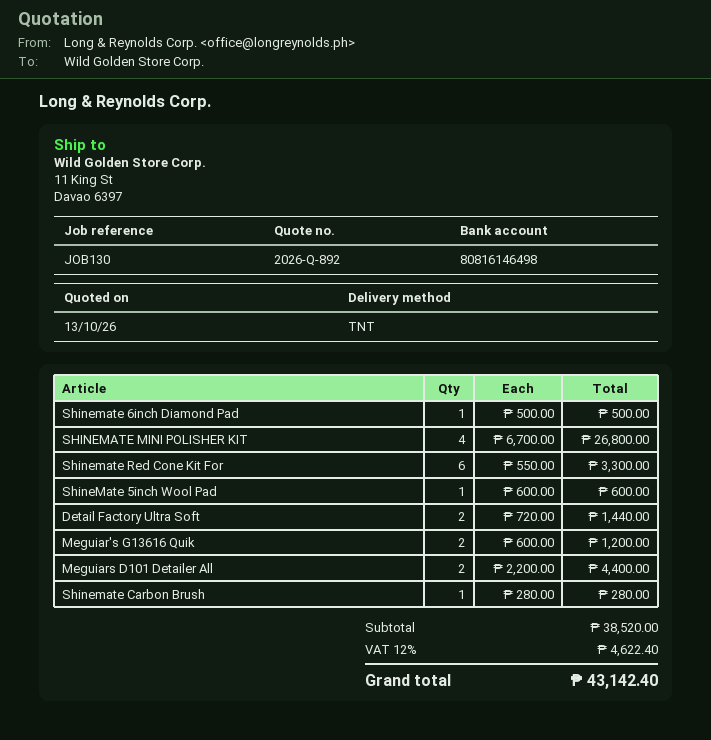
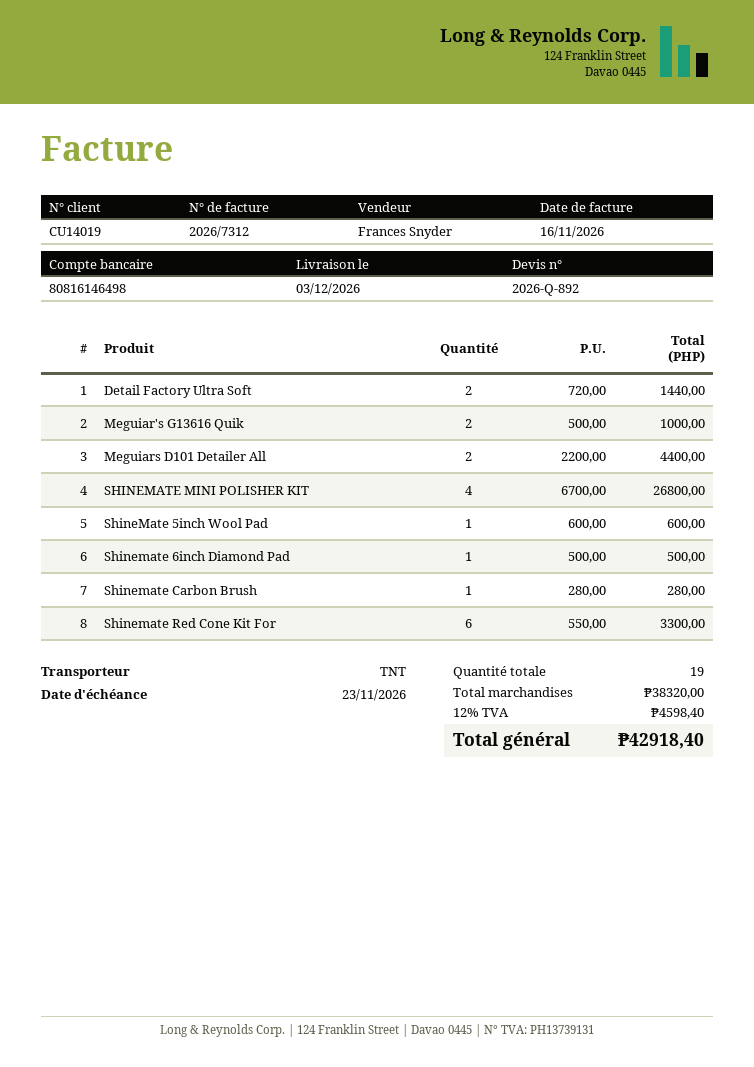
Meguiar's G13616 Quik: 2 x 600.00 = 1200.00 -> 2 x 500.00 = 1000.00
subtotal: 38520.00 -> 38320.00
tax: 12% = 4622.40 -> 12% = 4598.40
total: 43142.40 -> 42918.40

